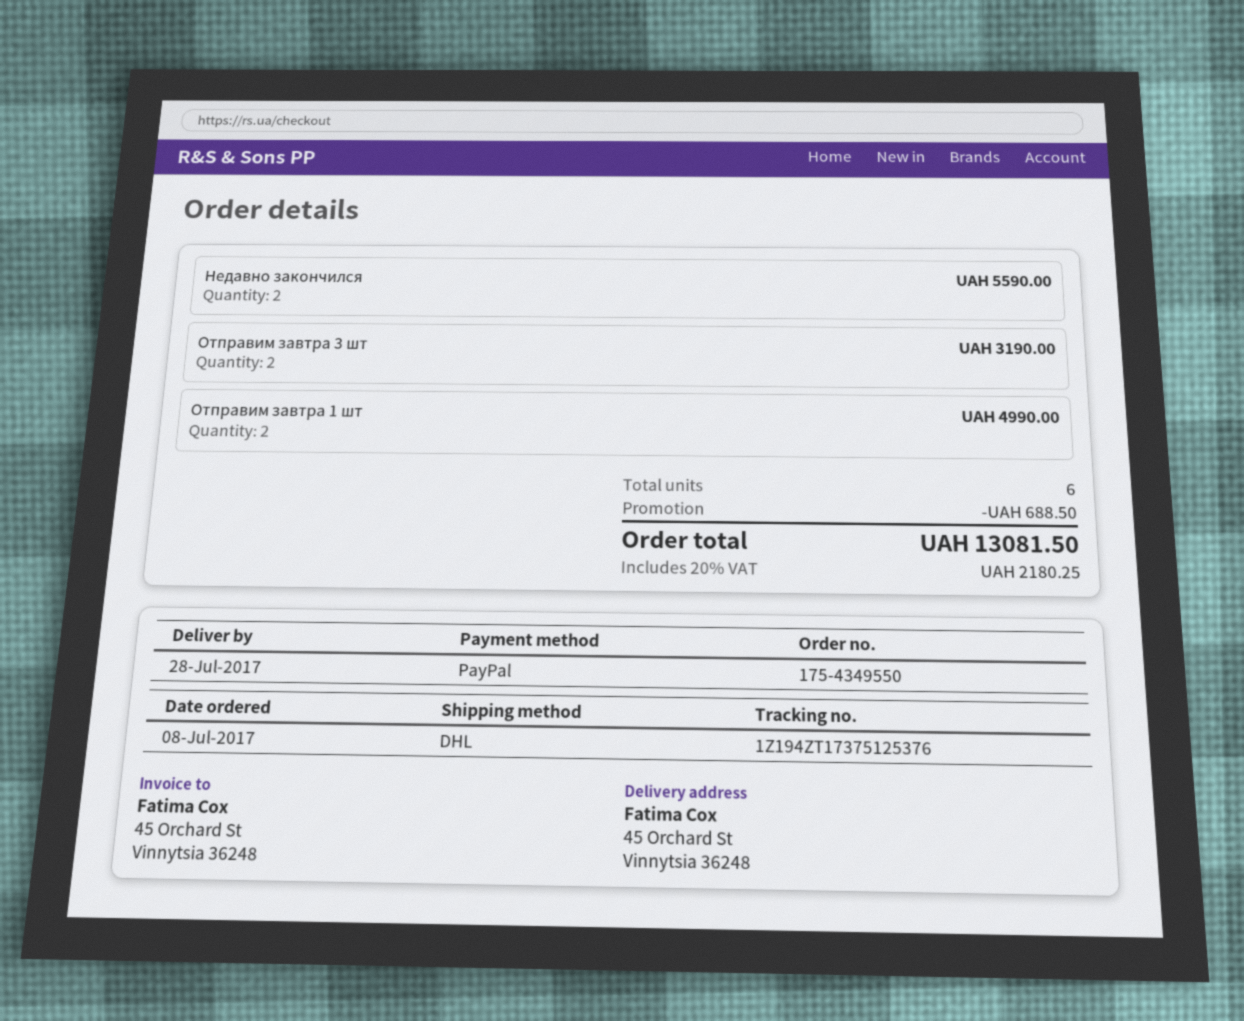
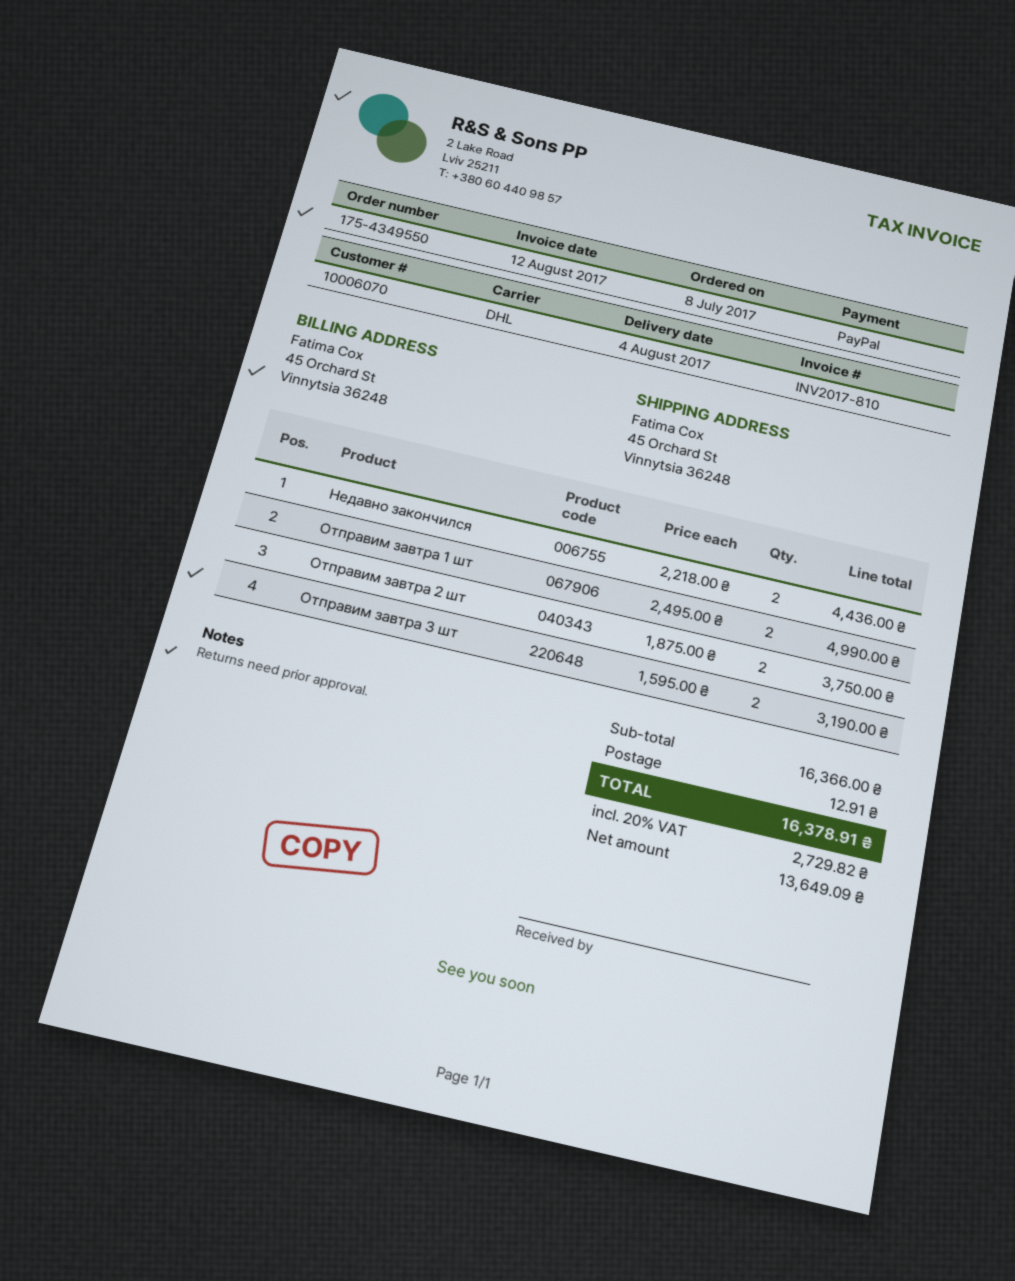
delivery date: 2017-07-28 -> 2017-08-04
Недавно закончился: 2 for 5590.00 -> 2 for 4436.00
Отправим завтра 2 шт: none -> 2 for 3750.00
discount: 688.50 -> none
shipping: none -> 12.91
tax: 20% = 2180.25 -> 20% = 2729.82
total: 13081.50 -> 16378.91

